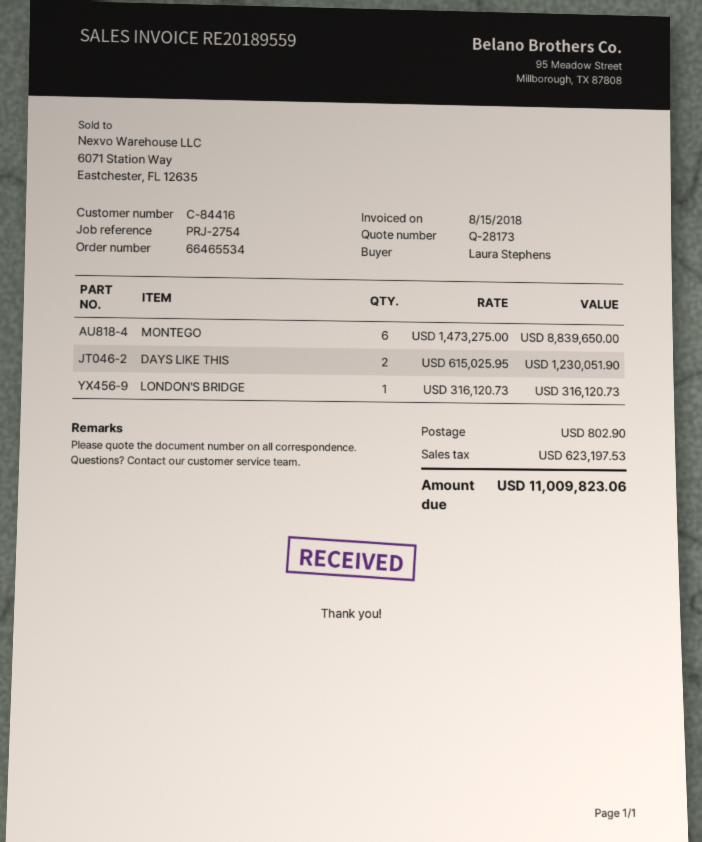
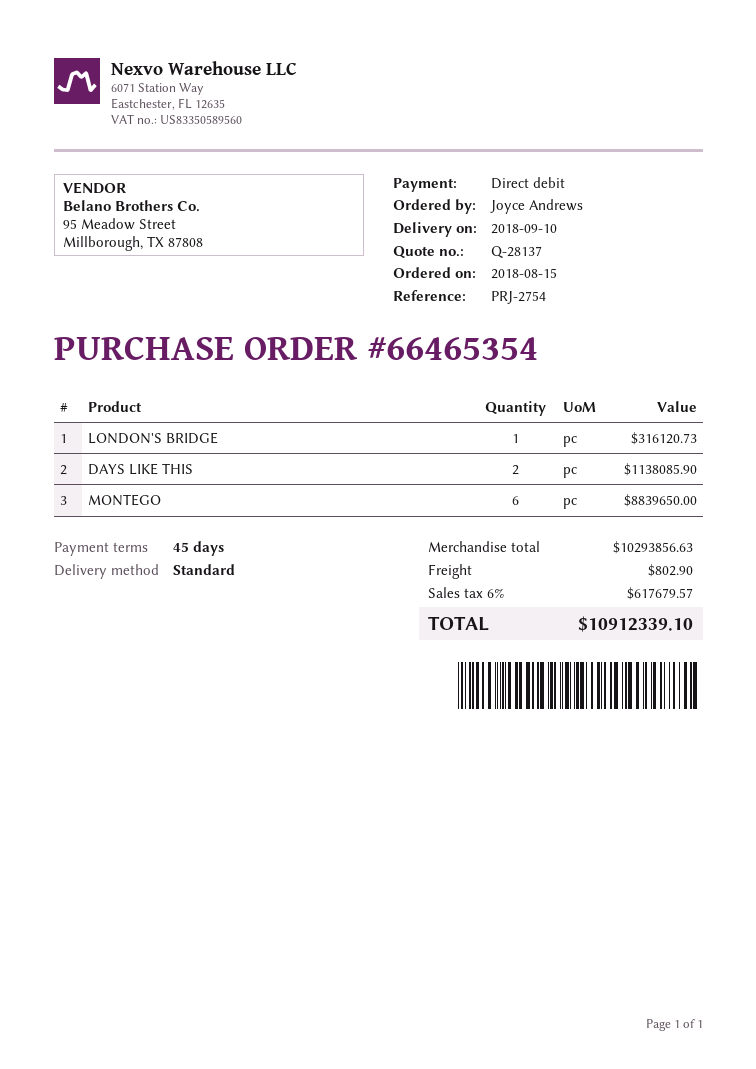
quote number: Q-28173 -> Q-28137
order number: 66465534 -> 66465354
ordered by: Laura Stephens -> Joyce Andrews
DAYS LIKE THIS: 2 for 1230051.90 -> 2 for 1138085.90
tax: 623197.53 -> 617679.57
total: 11009823.06 -> 10912339.10

